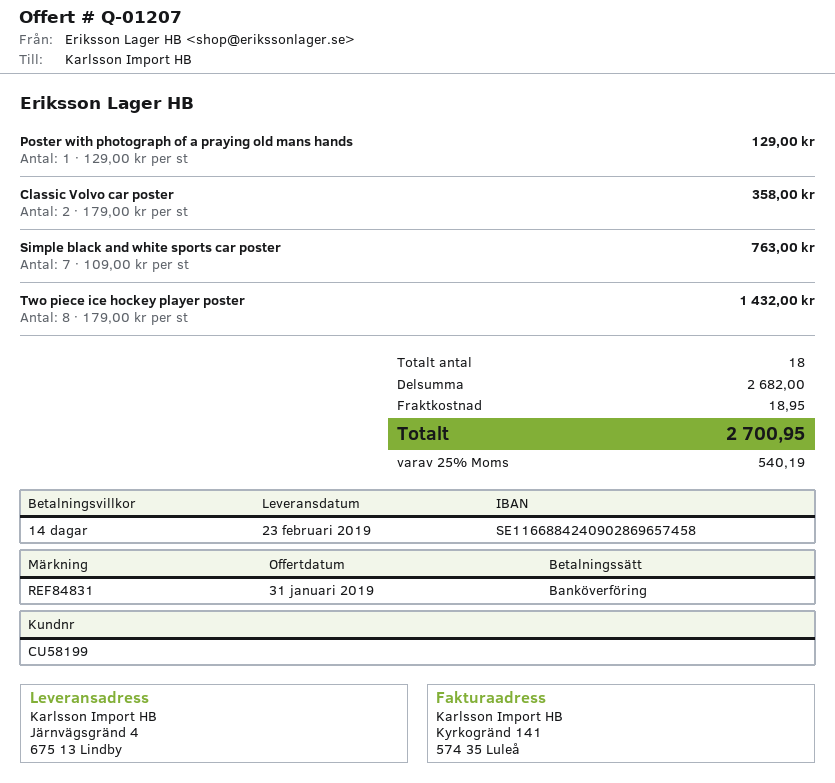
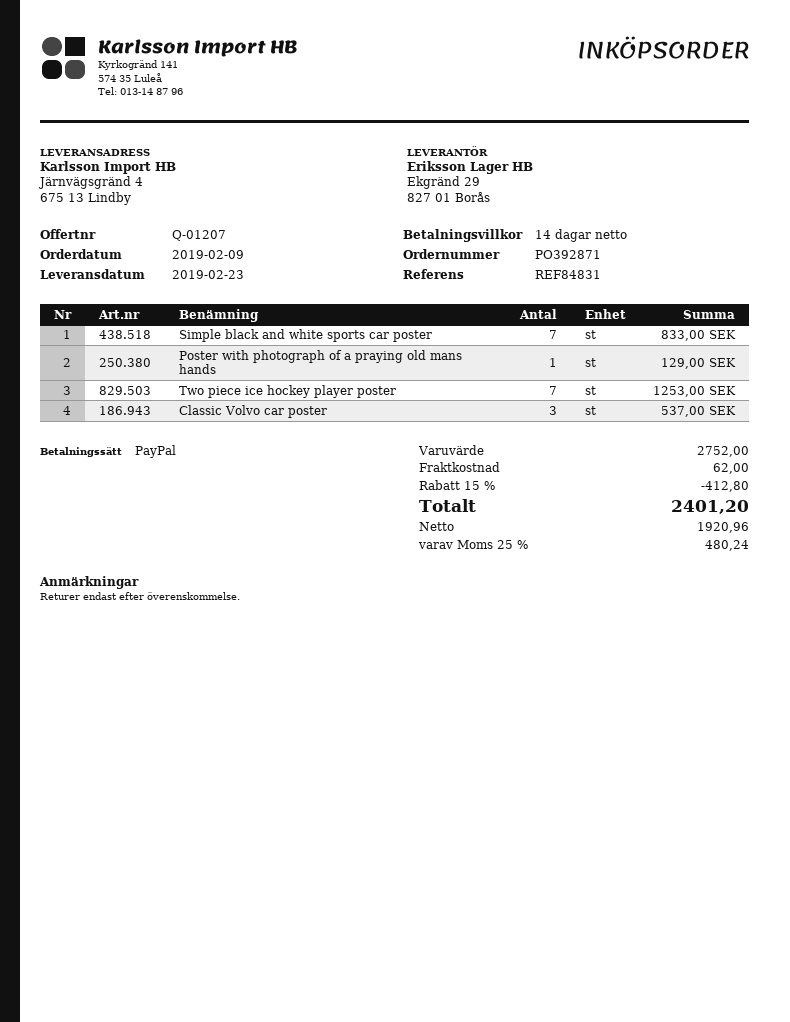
payment method: bank transfer -> PayPal
Classic Volvo car poster: 2 for 358.00 -> 3 for 537.00
Simple black and white sports car poster: 7 for 763.00 -> 7 for 833.00
Two piece ice hockey player poster: 8 for 1432.00 -> 7 for 1253.00
subtotal: 2682.00 -> 2752.00
discount: none -> 15% = 412.80
shipping: 18.95 -> 62.00
tax: 25% = 540.19 -> 25% = 480.24
total: 2700.95 -> 2401.20

